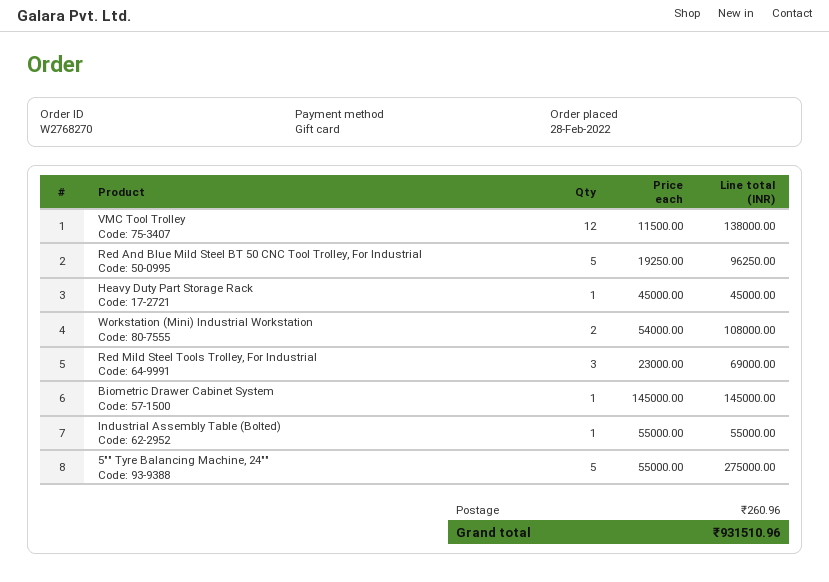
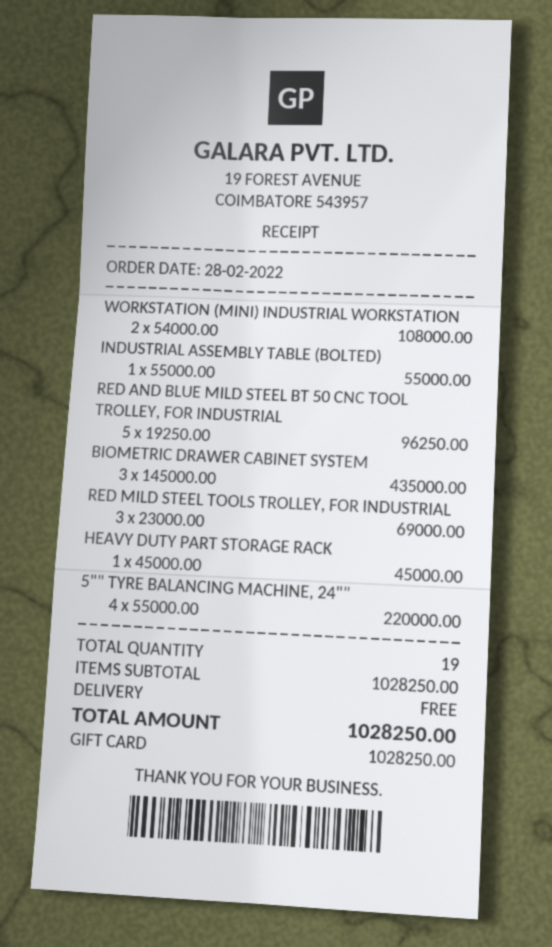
VMC Tool Trolley: 12 x 11500.00 = 138000.00 -> none
Biometric Drawer Cabinet System: 1 x 145000.00 = 145000.00 -> 3 x 145000.00 = 435000.00
5"" Tyre Balancing Machine, 24"": 5 x 55000.00 = 275000.00 -> 4 x 55000.00 = 220000.00
shipping: 260.96 -> 0.00
total: 931510.96 -> 1028250.00

